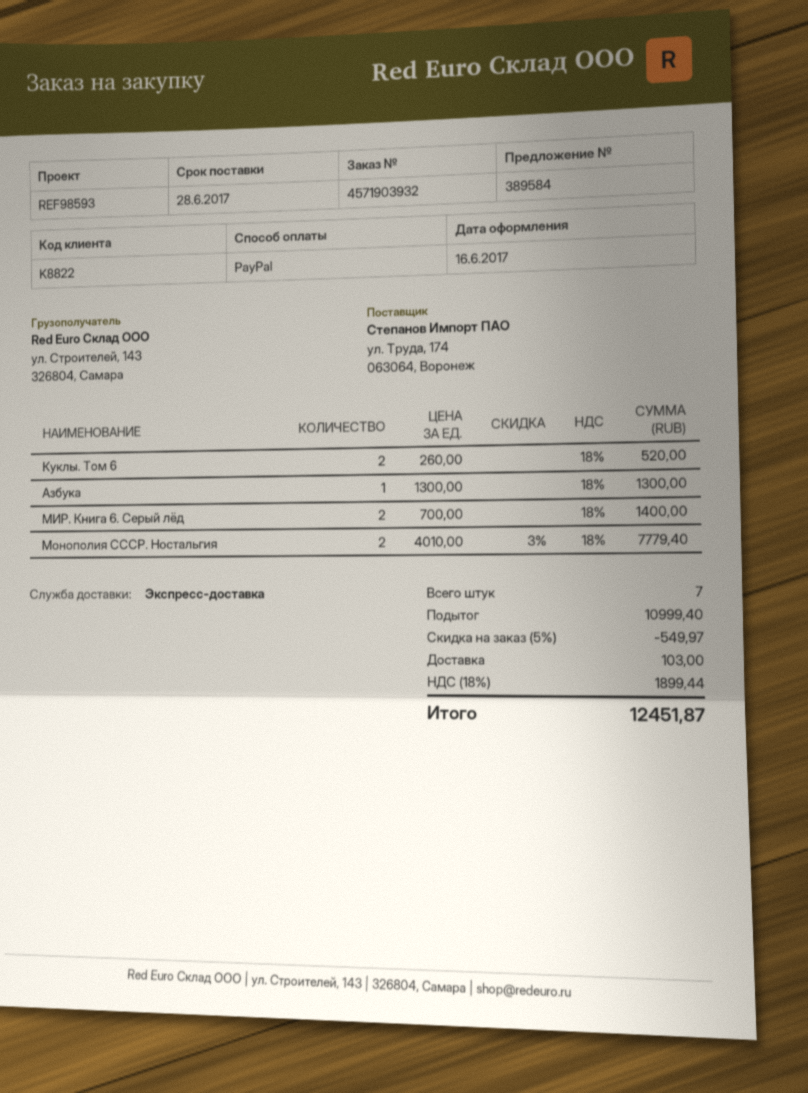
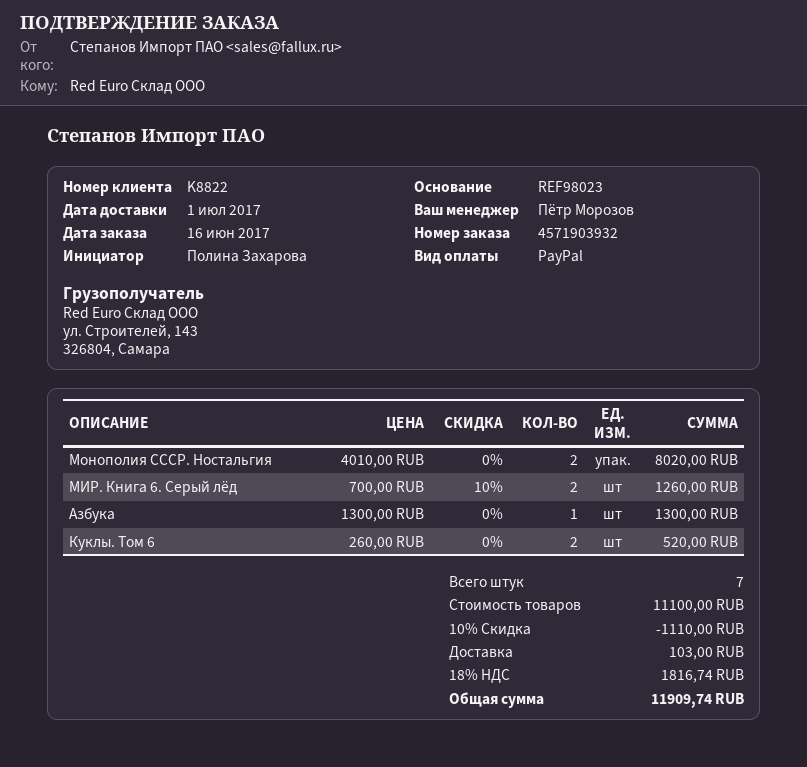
delivery date: 2017-06-28 -> 2017-07-01
reference: REF98593 -> REF98023
МИР. Книга 6. Серый лёд: 2 x 700.00 = 1400.00 -> 2 x 700.00 - 10% = 1260.00
Монополия СССР. Ностальгия: 2 x 4010.00 - 3% = 7779.40 -> 2 x 4010.00 = 8020.00
subtotal: 10999.40 -> 11100.00
discount: 5% = 549.97 -> 10% = 1110.00
tax: 18% = 1899.44 -> 18% = 1816.74
total: 12451.87 -> 11909.74

